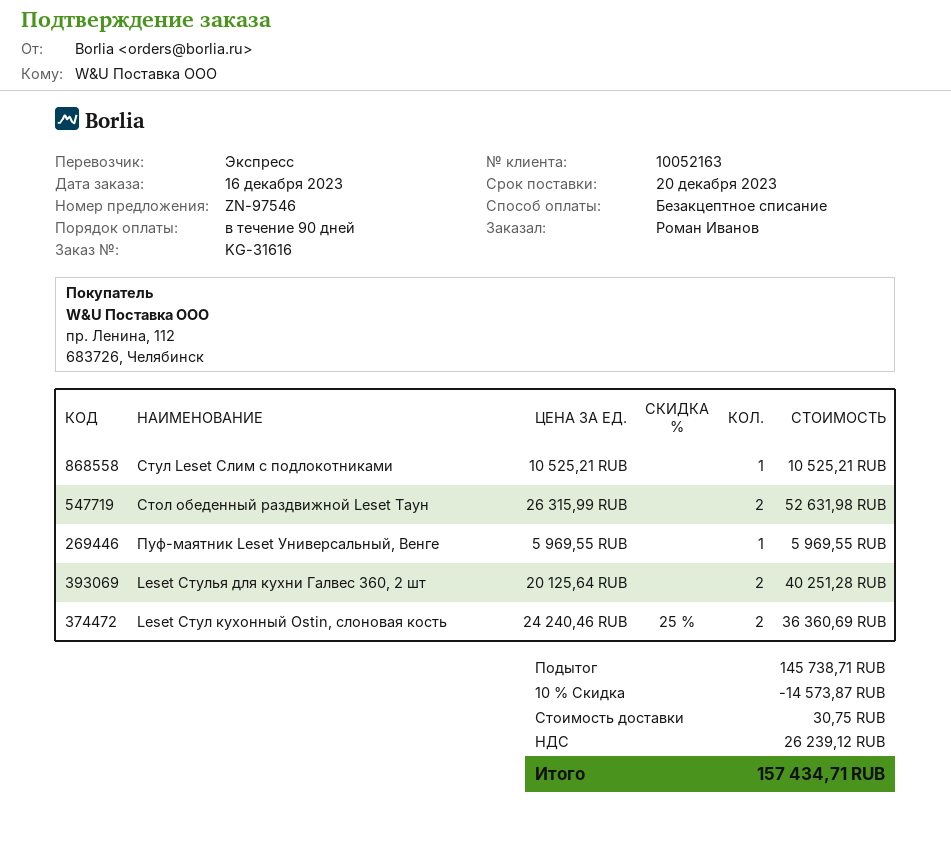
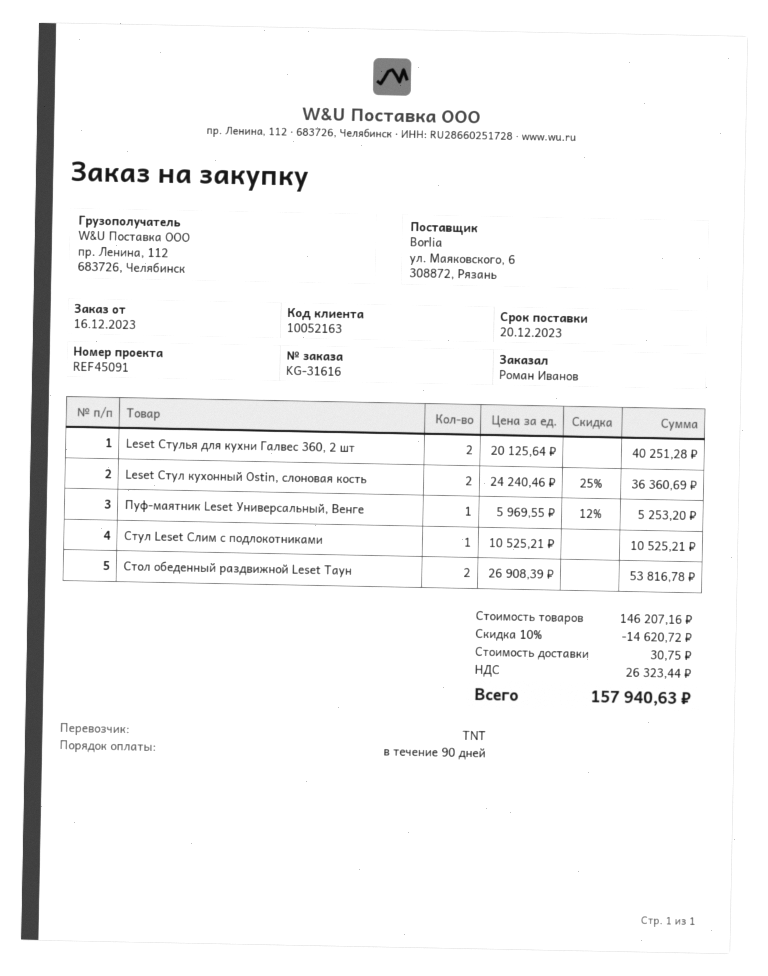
shipping method: express -> TNT
Стол обеденный раздвижной Leset Таун: 2 x 26315.99 = 52631.98 -> 2 x 26908.39 = 53816.78
Пуф-маятник Leset Универсальный, Венге: 1 x 5969.55 = 5969.55 -> 1 x 5969.55 - 12% = 5253.20
subtotal: 145738.71 -> 146207.16
discount: 10% = 14573.87 -> 10% = 14620.72
tax: 26239.12 -> 26323.44
total: 157434.71 -> 157940.63

